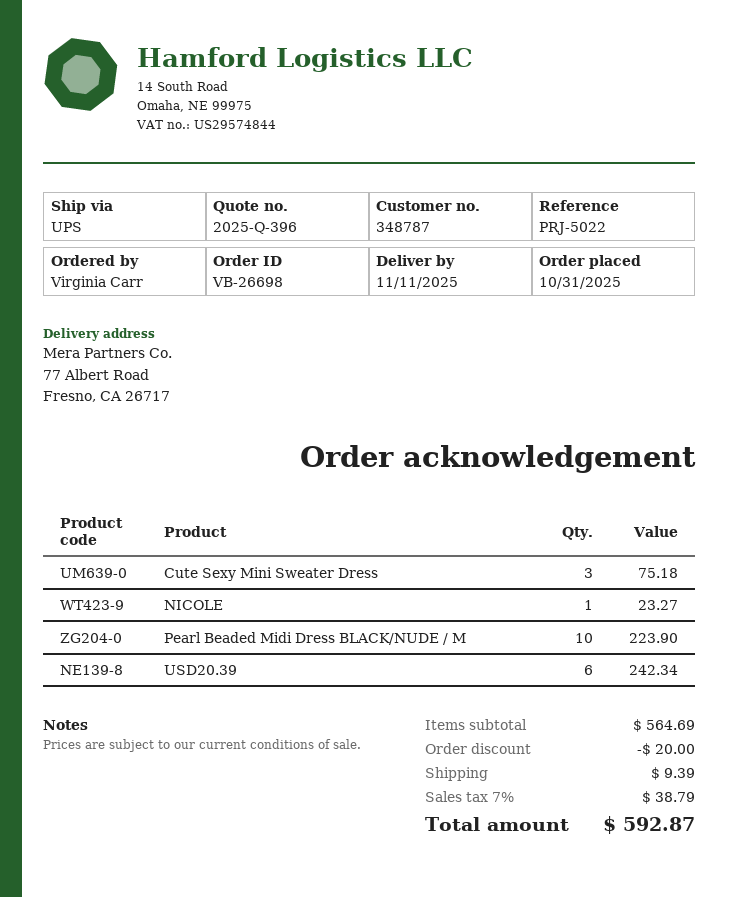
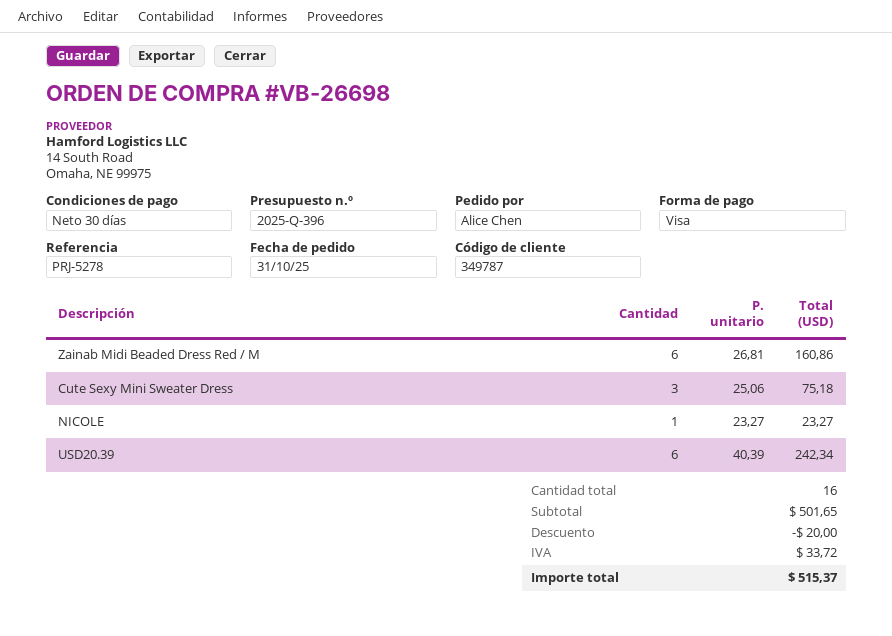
customer number: 348787 -> 349787
reference: PRJ-5022 -> PRJ-5278
ordered by: Virginia Carr -> Alice Chen
Pearl Beaded Midi Dress BLACK/NUDE / M: 10 for 223.90 -> none
Zainab Midi Beaded Dress Red / M: none -> 6 for 160.86
subtotal: 564.69 -> 501.65
shipping: 9.39 -> none
tax: 38.79 -> 33.72
total: 592.87 -> 515.37

